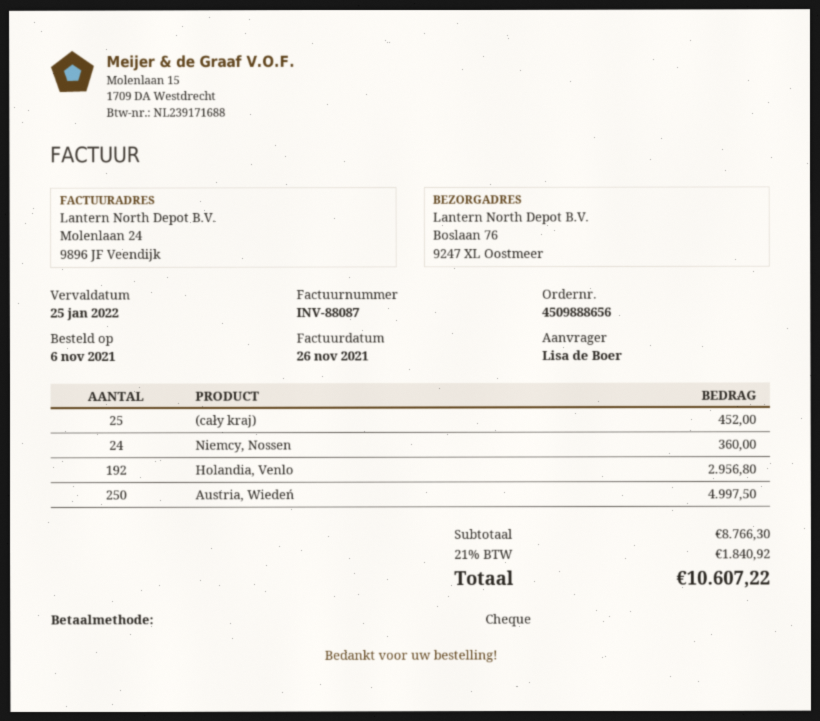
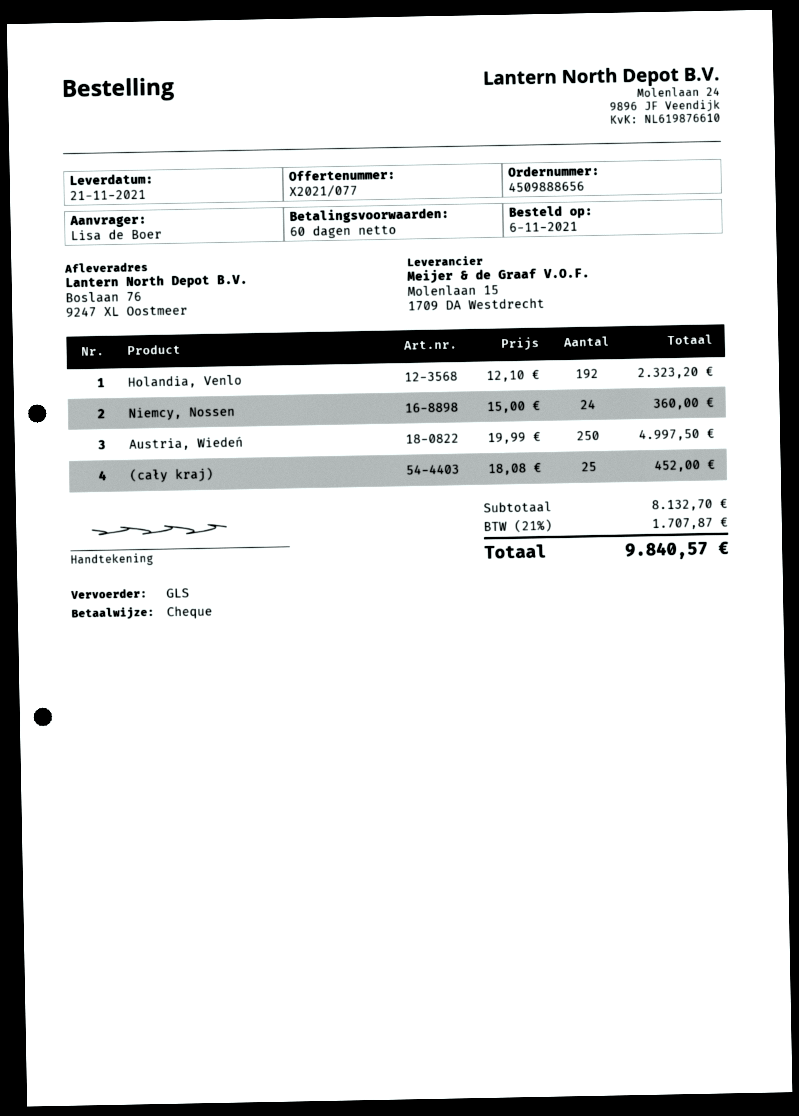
Holandia, Venlo: 192 for 2956.80 -> 192 for 2323.20
subtotal: 8766.30 -> 8132.70
tax: 21% = 1840.92 -> 21% = 1707.87
total: 10607.22 -> 9840.57

